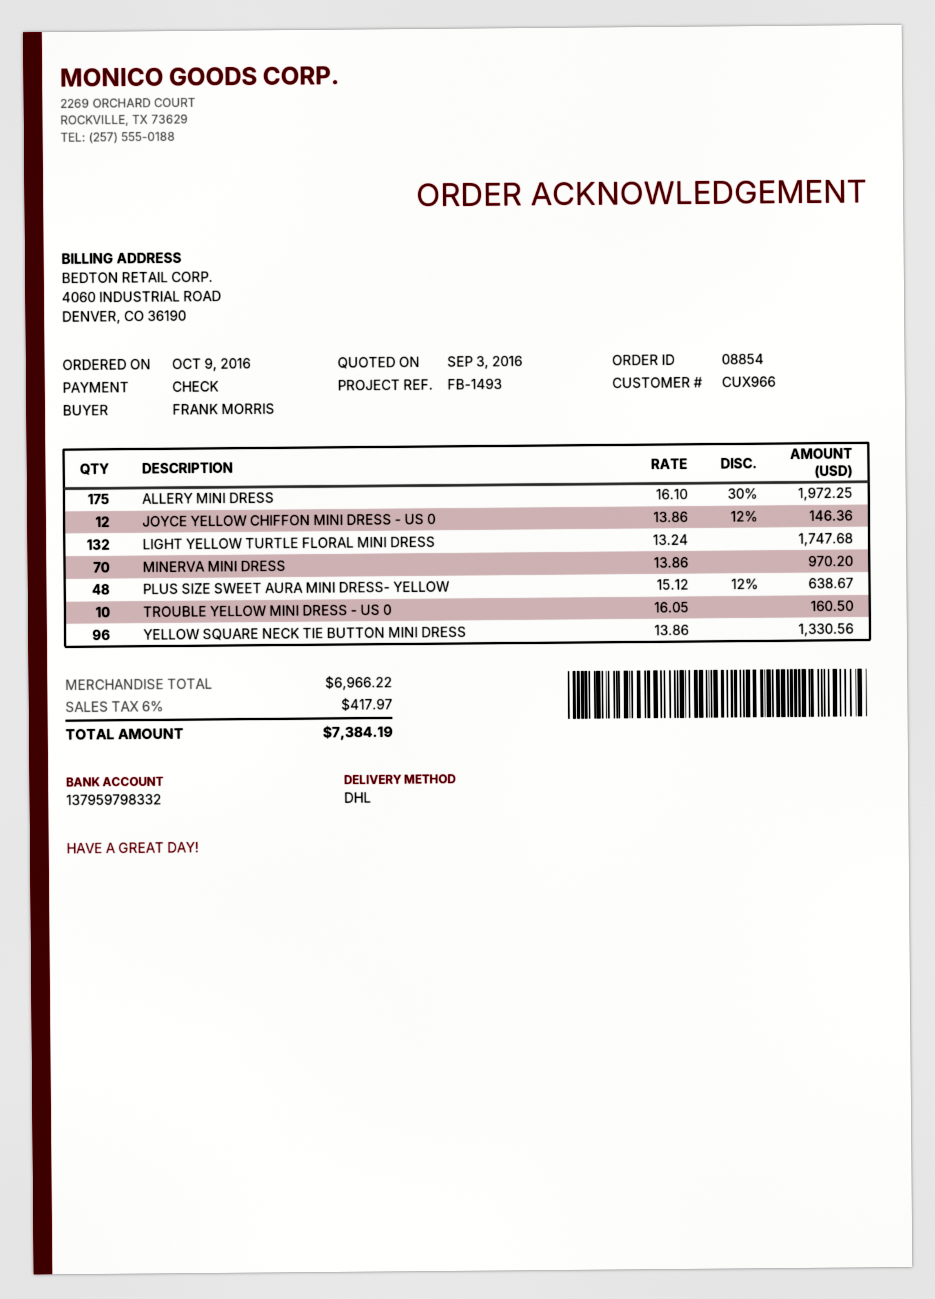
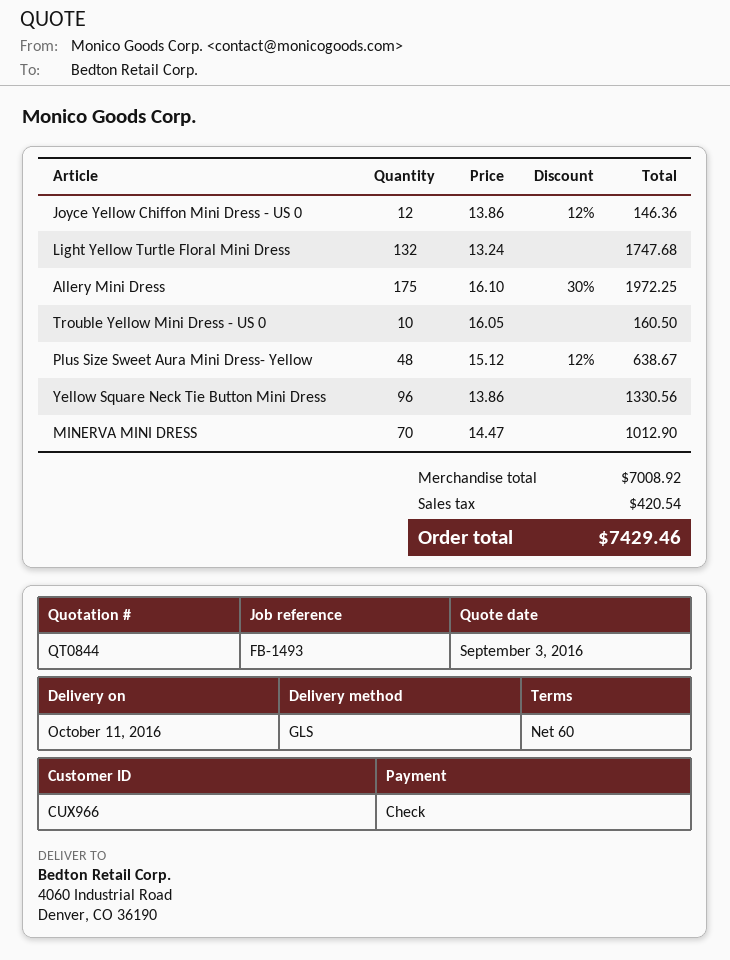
shipping method: DHL -> GLS
MINERVA MINI DRESS: 70 x 13.86 = 970.20 -> 70 x 14.47 = 1012.90
subtotal: 6966.22 -> 7008.92
tax: 417.97 -> 420.54
total: 7384.19 -> 7429.46

